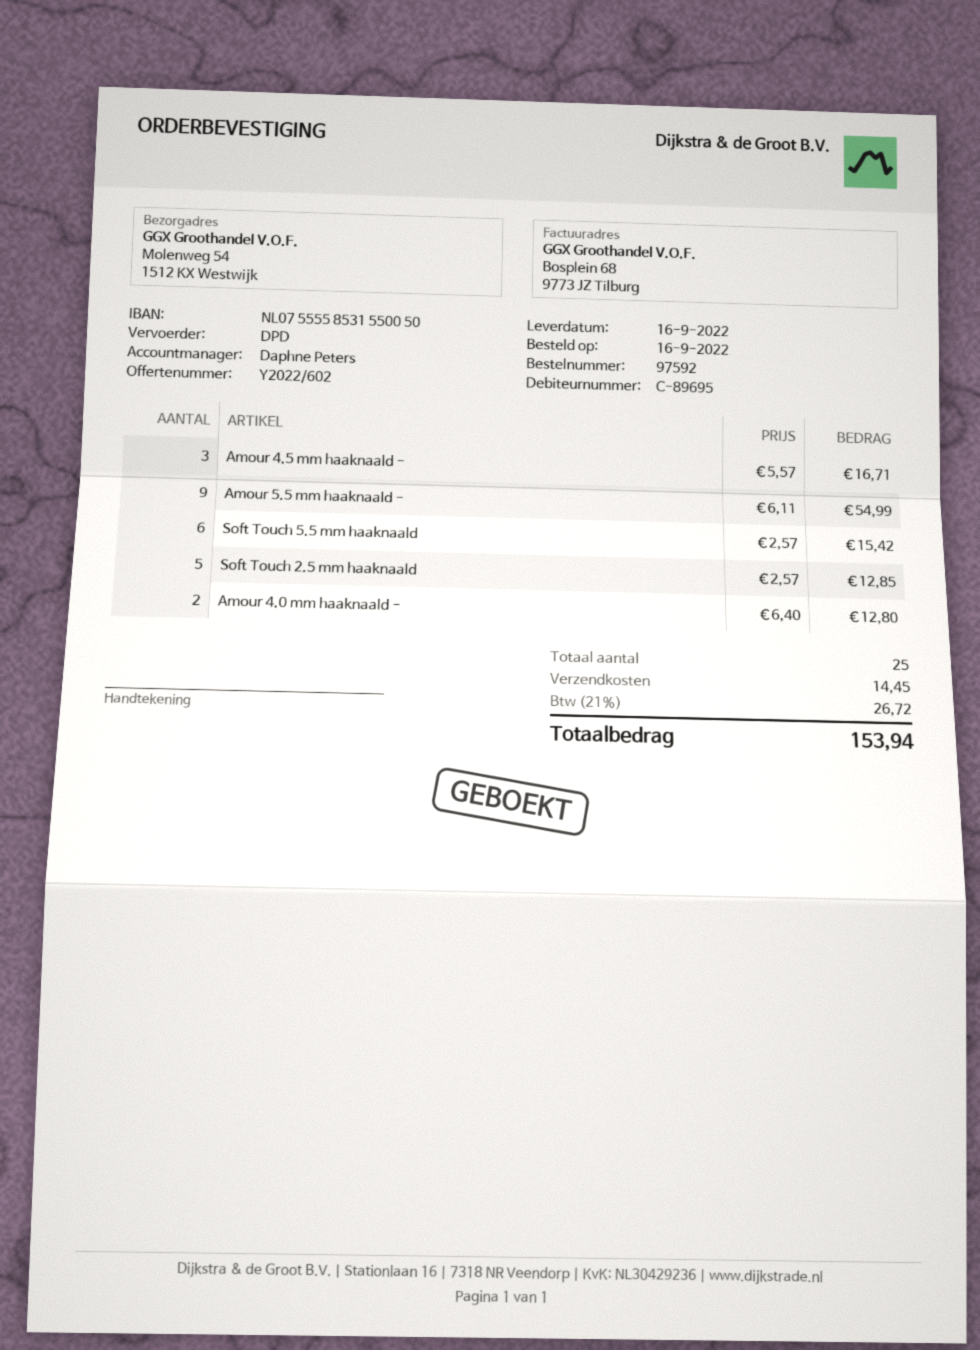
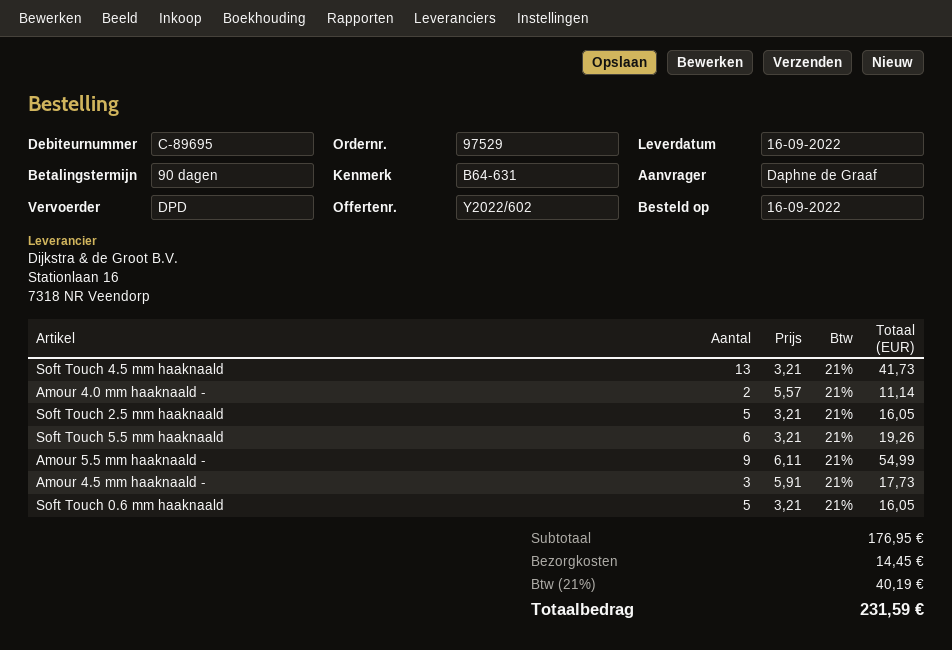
order number: 97592 -> 97529
Amour 4.5 mm haaknaald -: 3 x 5.57 = 16.71 -> 3 x 5.91 = 17.73
Soft Touch 5.5 mm haaknaald: 6 x 2.57 = 15.42 -> 6 x 3.21 = 19.26
Soft Touch 2.5 mm haaknaald: 5 x 2.57 = 12.85 -> 5 x 3.21 = 16.05
Amour 4.0 mm haaknaald -: 2 x 6.40 = 12.80 -> 2 x 5.57 = 11.14
Soft Touch 4.5 mm haaknaald: none -> 13 x 3.21 = 41.73
Soft Touch 0.6 mm haaknaald: none -> 5 x 3.21 = 16.05
tax: 21% = 26.72 -> 21% = 40.19
total: 153.94 -> 231.59

